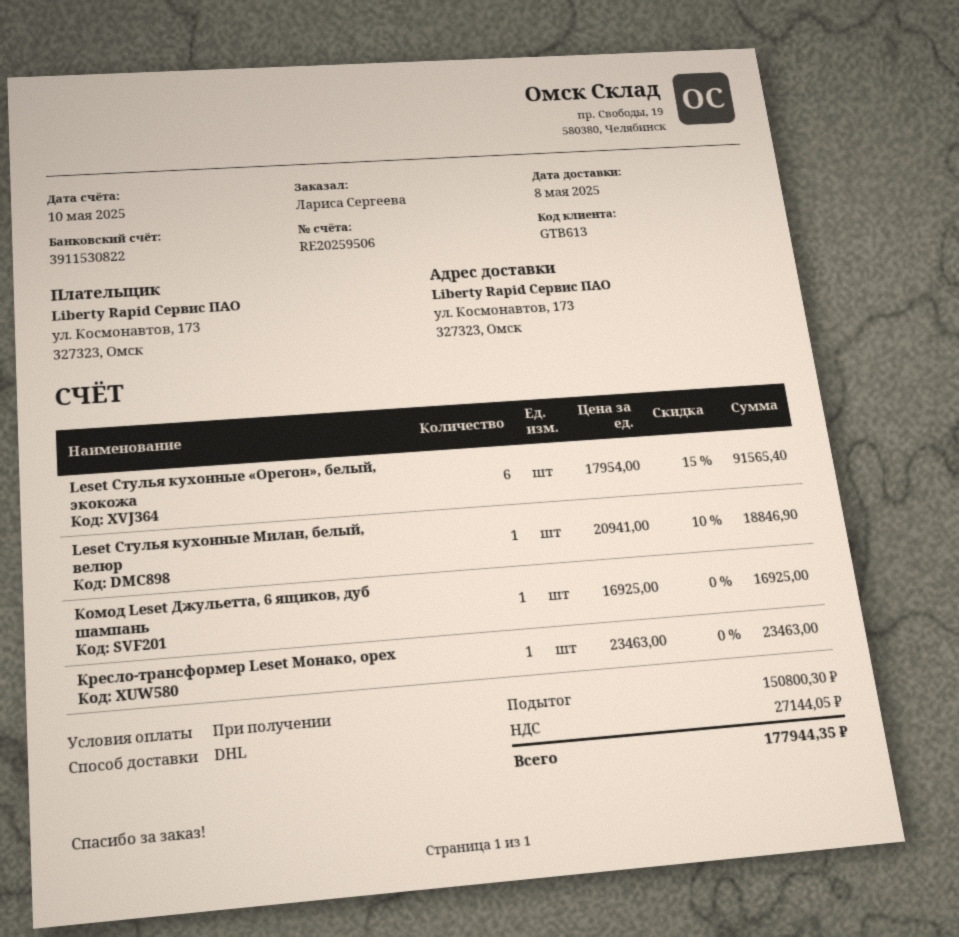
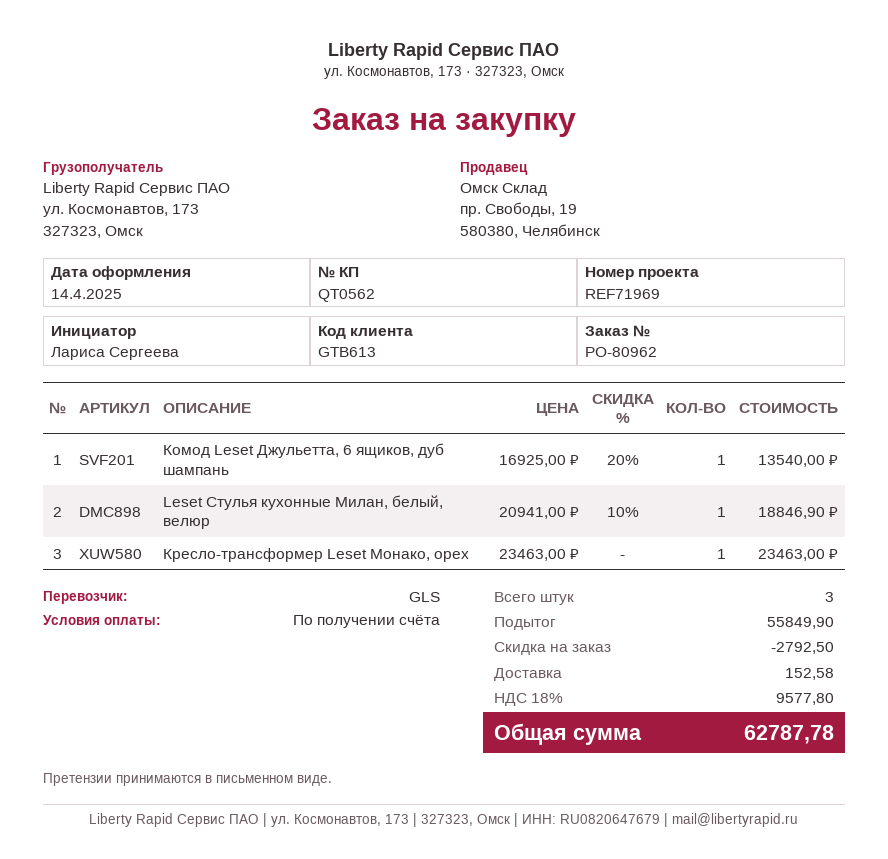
shipping method: DHL -> GLS
Leset Стулья кухонные «Орегон», белый, экокожа: 6 x 17954.00 - 15% = 91565.40 -> none
Комод Leset Джульетта, 6 ящиков, дуб шампань: 1 x 16925.00 = 16925.00 -> 1 x 16925.00 - 20% = 13540.00
subtotal: 150800.30 -> 55849.90
discount: none -> 2792.50
shipping: none -> 152.58
tax: 27144.05 -> 9577.80
total: 177944.35 -> 62787.78

